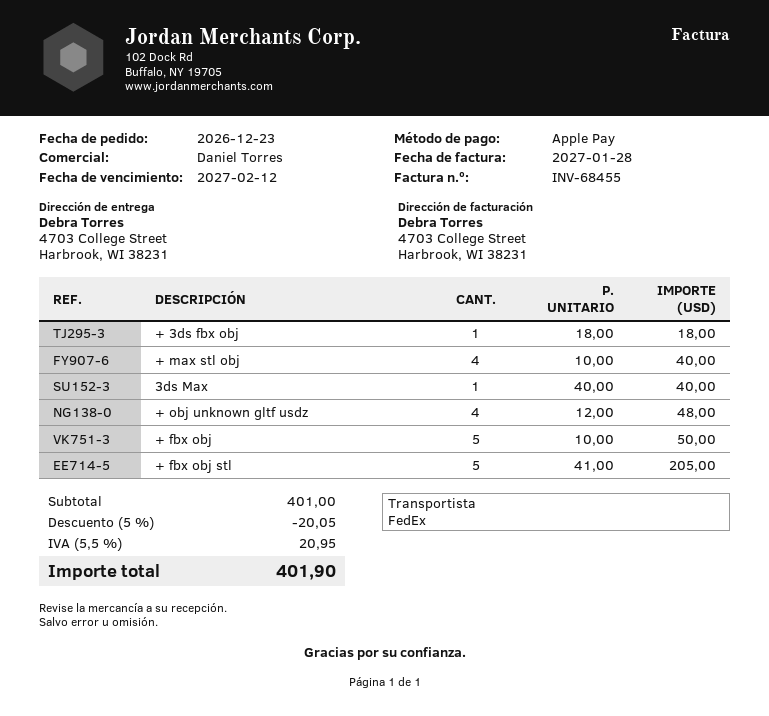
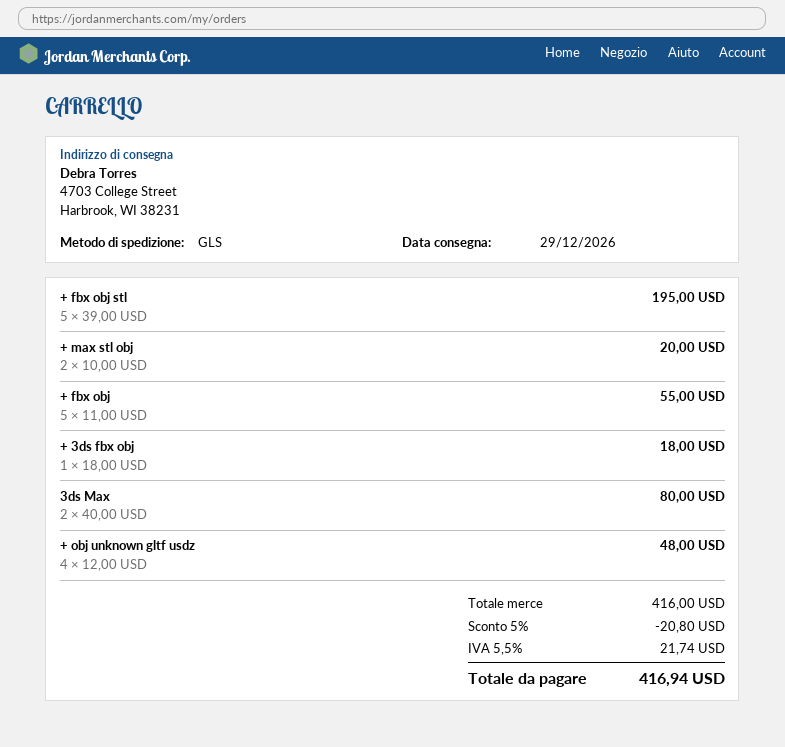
shipping method: FedEx -> GLS
+ max stl obj: 4 x 10.00 = 40.00 -> 2 x 10.00 = 20.00
3ds Max: 1 x 40.00 = 40.00 -> 2 x 40.00 = 80.00
+ fbx obj: 5 x 10.00 = 50.00 -> 5 x 11.00 = 55.00
+ fbx obj stl: 5 x 41.00 = 205.00 -> 5 x 39.00 = 195.00
subtotal: 401.00 -> 416.00
discount: 5% = 20.05 -> 5% = 20.80
tax: 5.5% = 20.95 -> 5.5% = 21.74
total: 401.90 -> 416.94

